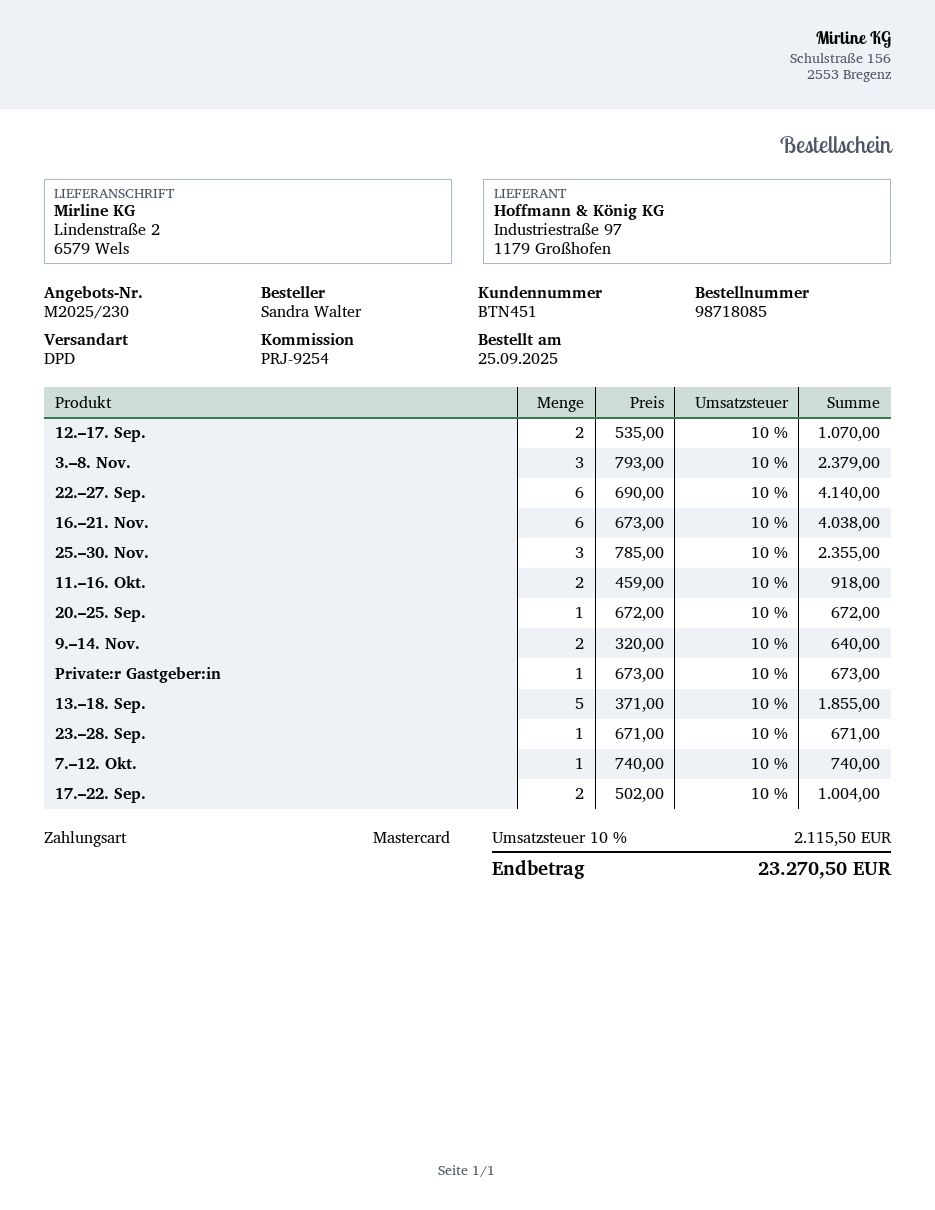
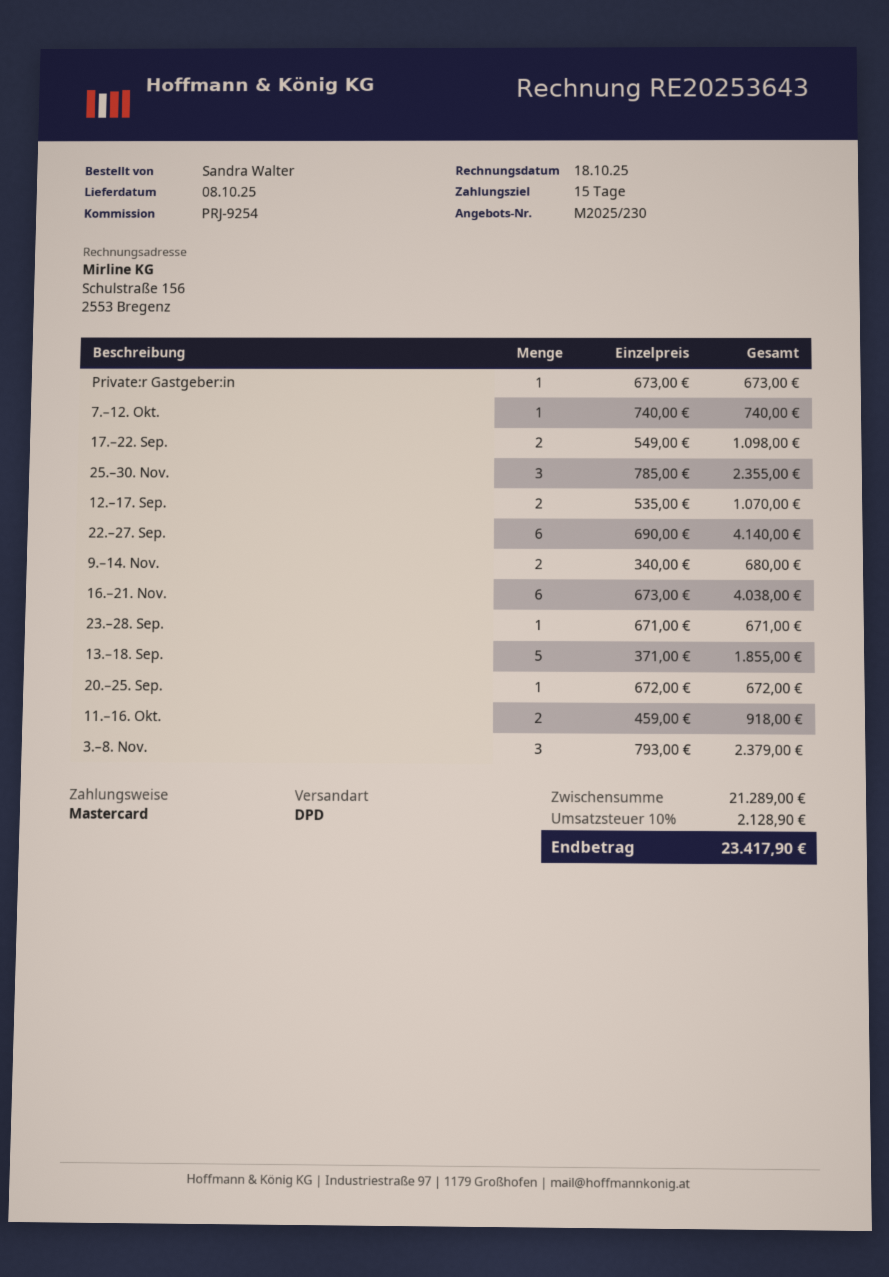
9.–14. Nov.: 2 x 320.00 = 640.00 -> 2 x 340.00 = 680.00
17.–22. Sep.: 2 x 502.00 = 1004.00 -> 2 x 549.00 = 1098.00
tax: 10% = 2115.50 -> 10% = 2128.90
total: 23270.50 -> 23417.90

